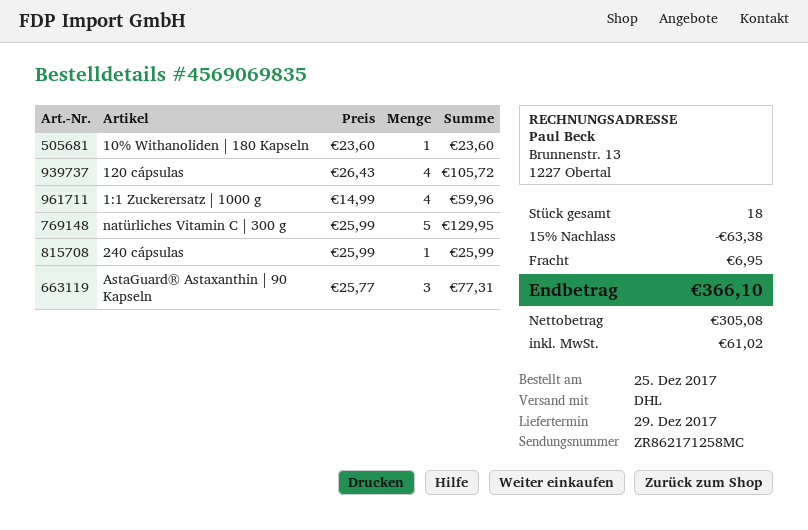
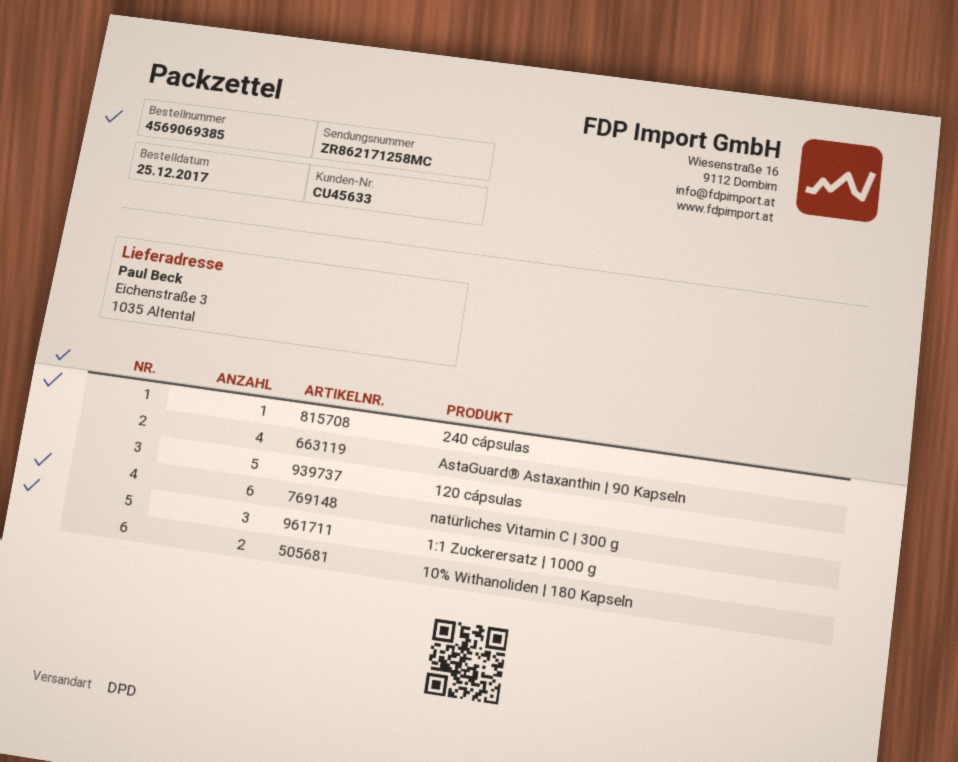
order number: 4569069835 -> 4569069385
shipping method: DHL -> DPD
10% Withanoliden | 180 Kapseln: 1 -> 2
120 cápsulas: 4 -> 5
1:1 Zuckerersatz | 1000 g: 4 -> 3
natürliches Vitamin C | 300 g: 5 -> 6
AstaGuard® Astaxanthin | 90 Kapseln: 3 -> 4

